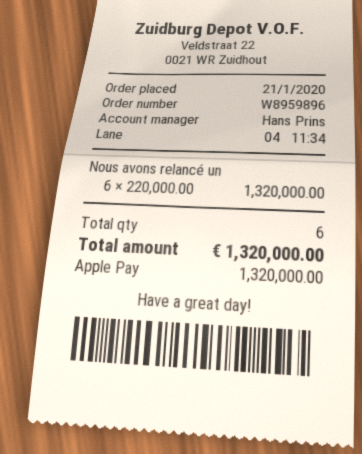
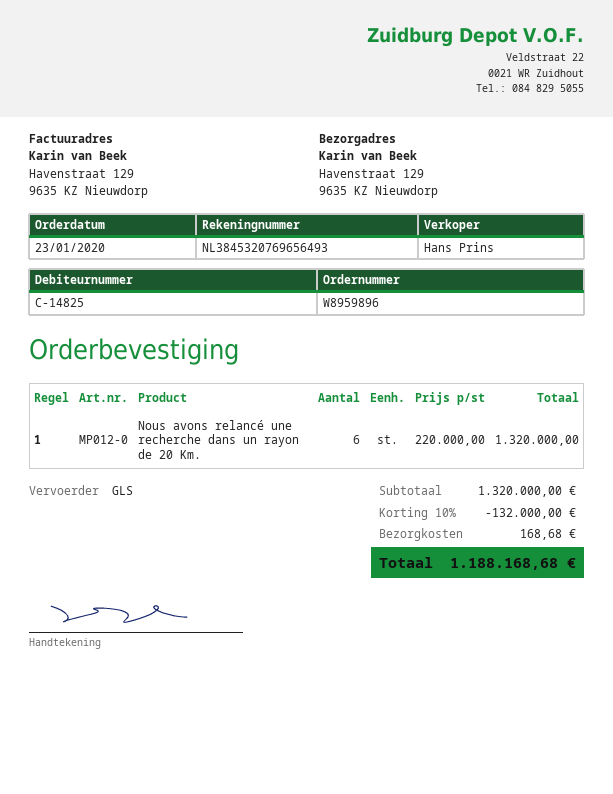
order date: 2020-01-21 -> 2020-01-23
discount: none -> 10% = 132000.00
shipping: none -> 168.68
total: 1320000.00 -> 1188168.68

